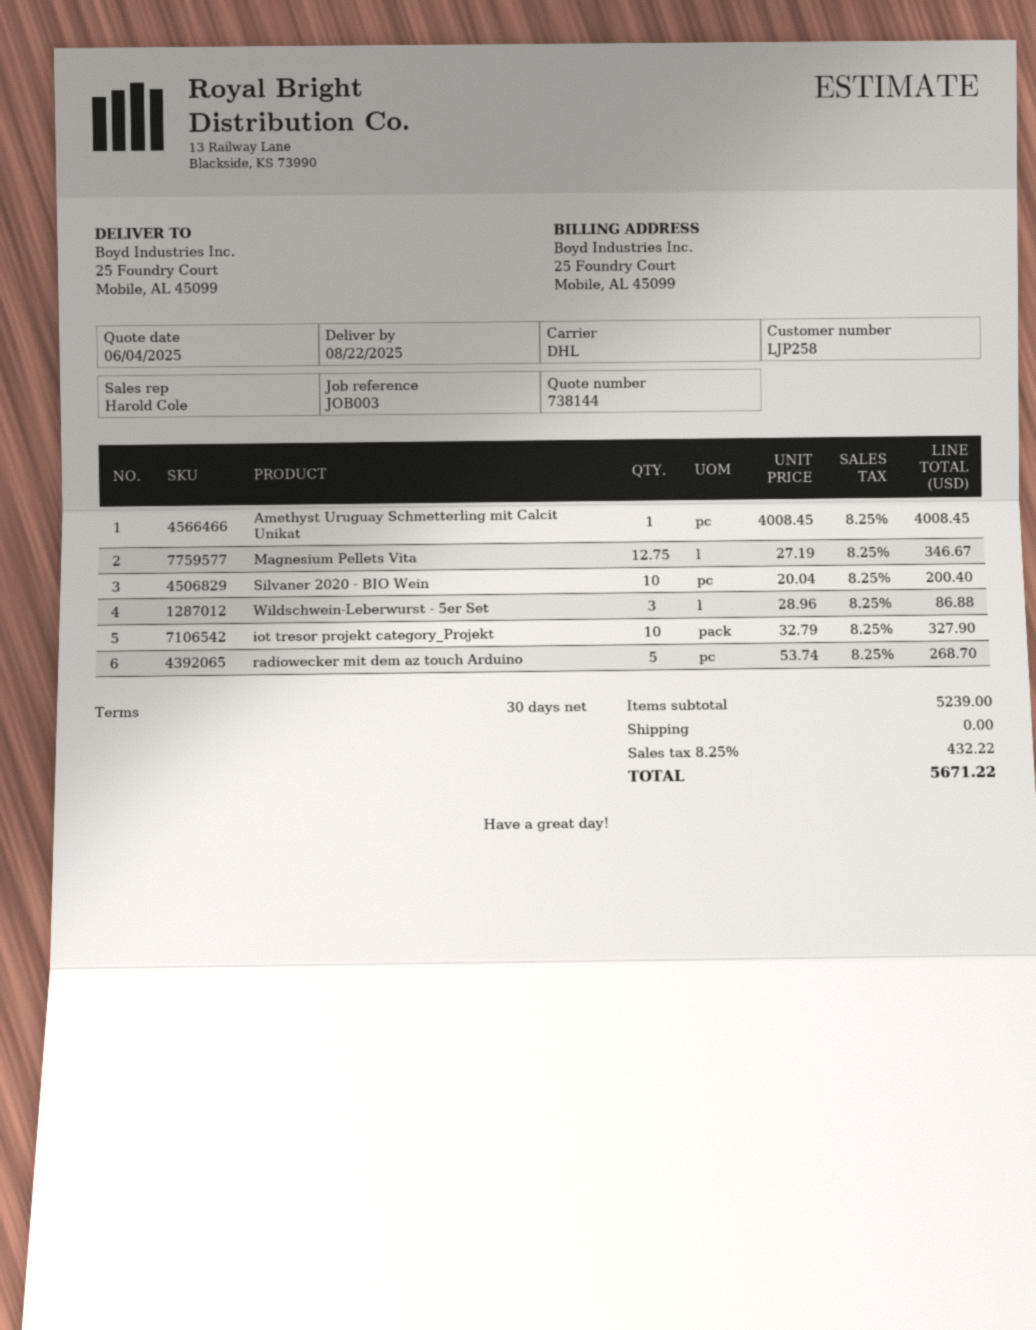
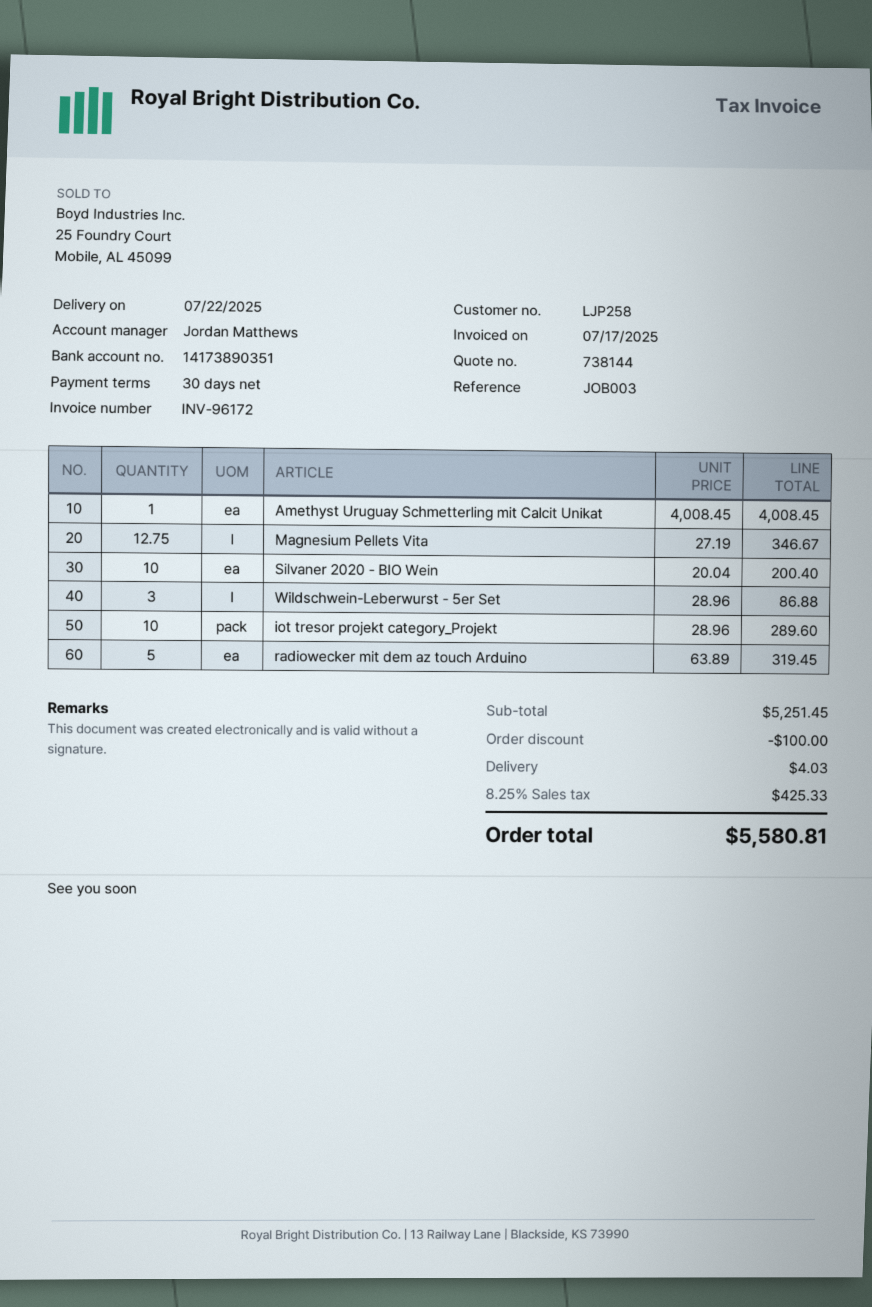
delivery date: 2025-08-22 -> 2025-07-22
sales rep: Harold Cole -> Jordan Matthews
iot tresor projekt category_Projekt: 10 x 32.79 = 327.90 -> 10 x 28.96 = 289.60
radiowecker mit dem az touch Arduino: 5 x 53.74 = 268.70 -> 5 x 63.89 = 319.45
subtotal: 5239.00 -> 5251.45
discount: none -> 100.00
shipping: 0.00 -> 4.03
tax: 8.25% = 432.22 -> 8.25% = 425.33
total: 5671.22 -> 5580.81

